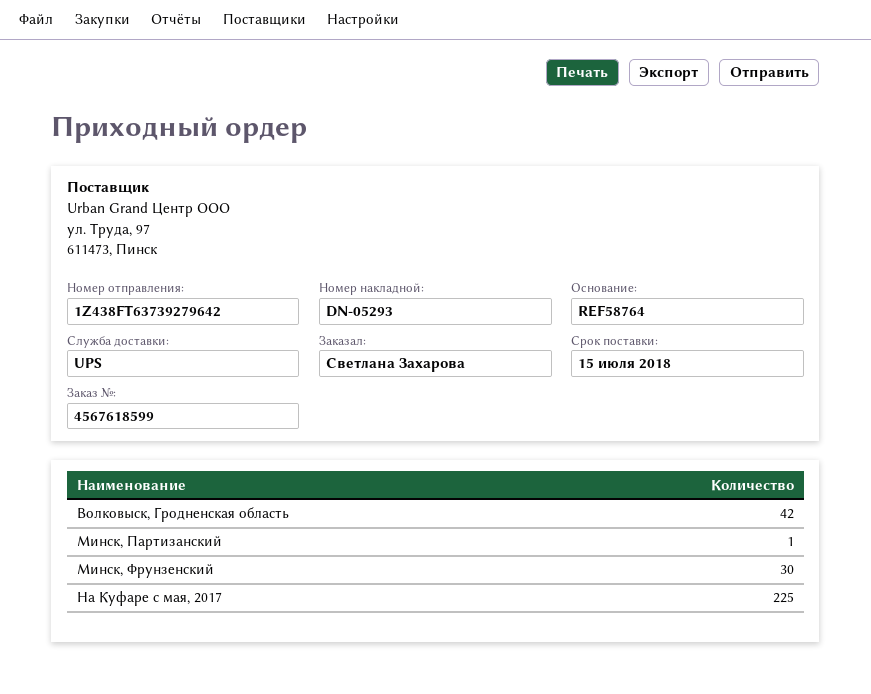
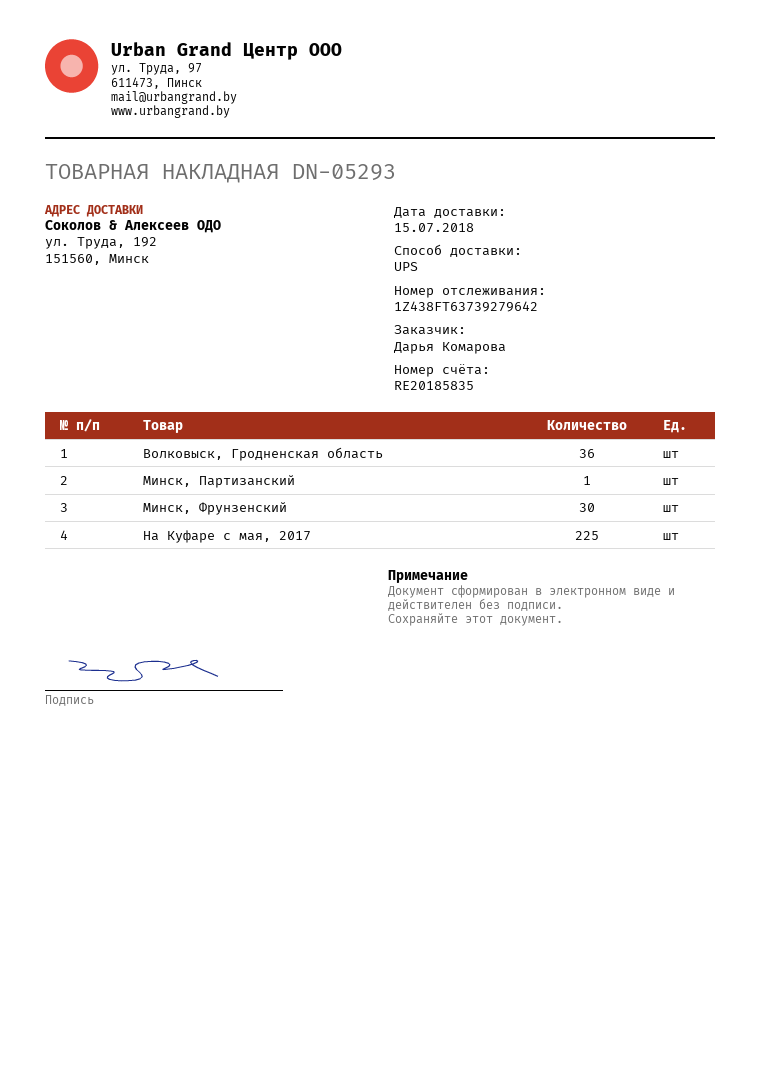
ordered by: Светлана Захарова -> Дарья Комарова
Волковыск, Гродненская область: 42 -> 36

